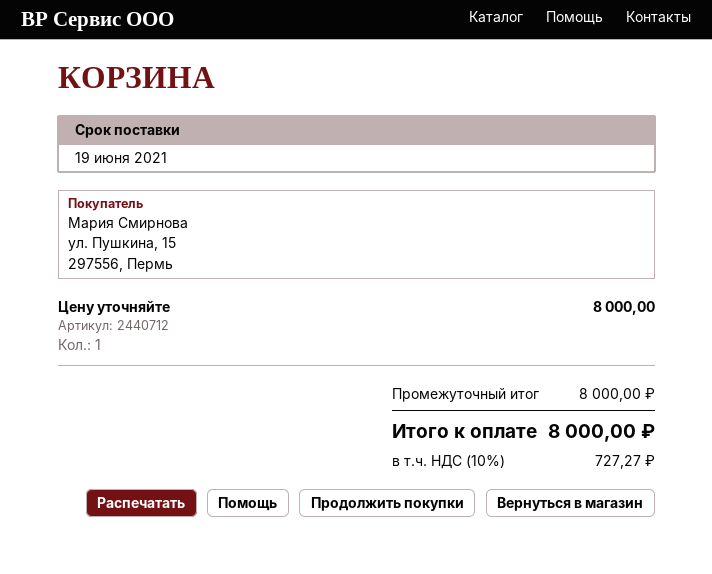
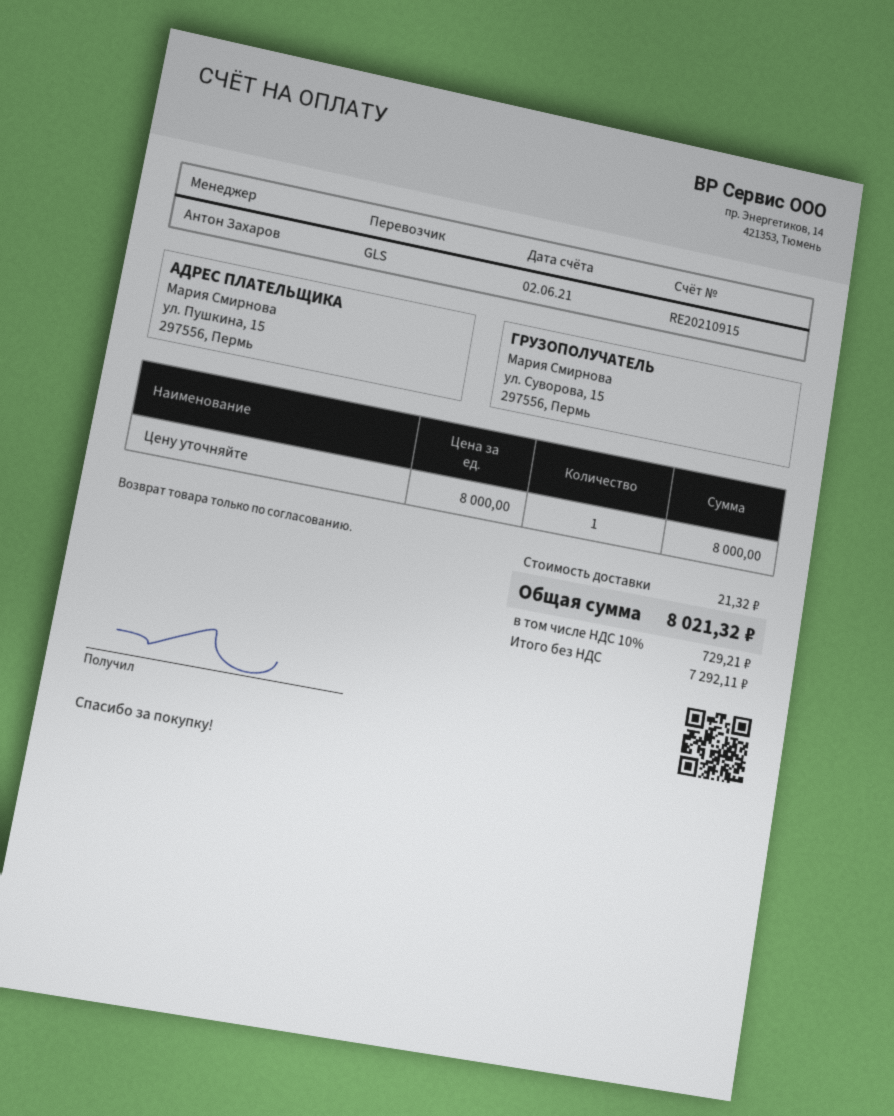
shipping: none -> 21.32
tax: 10% = 727.27 -> 10% = 729.21
total: 8000.00 -> 8021.32

